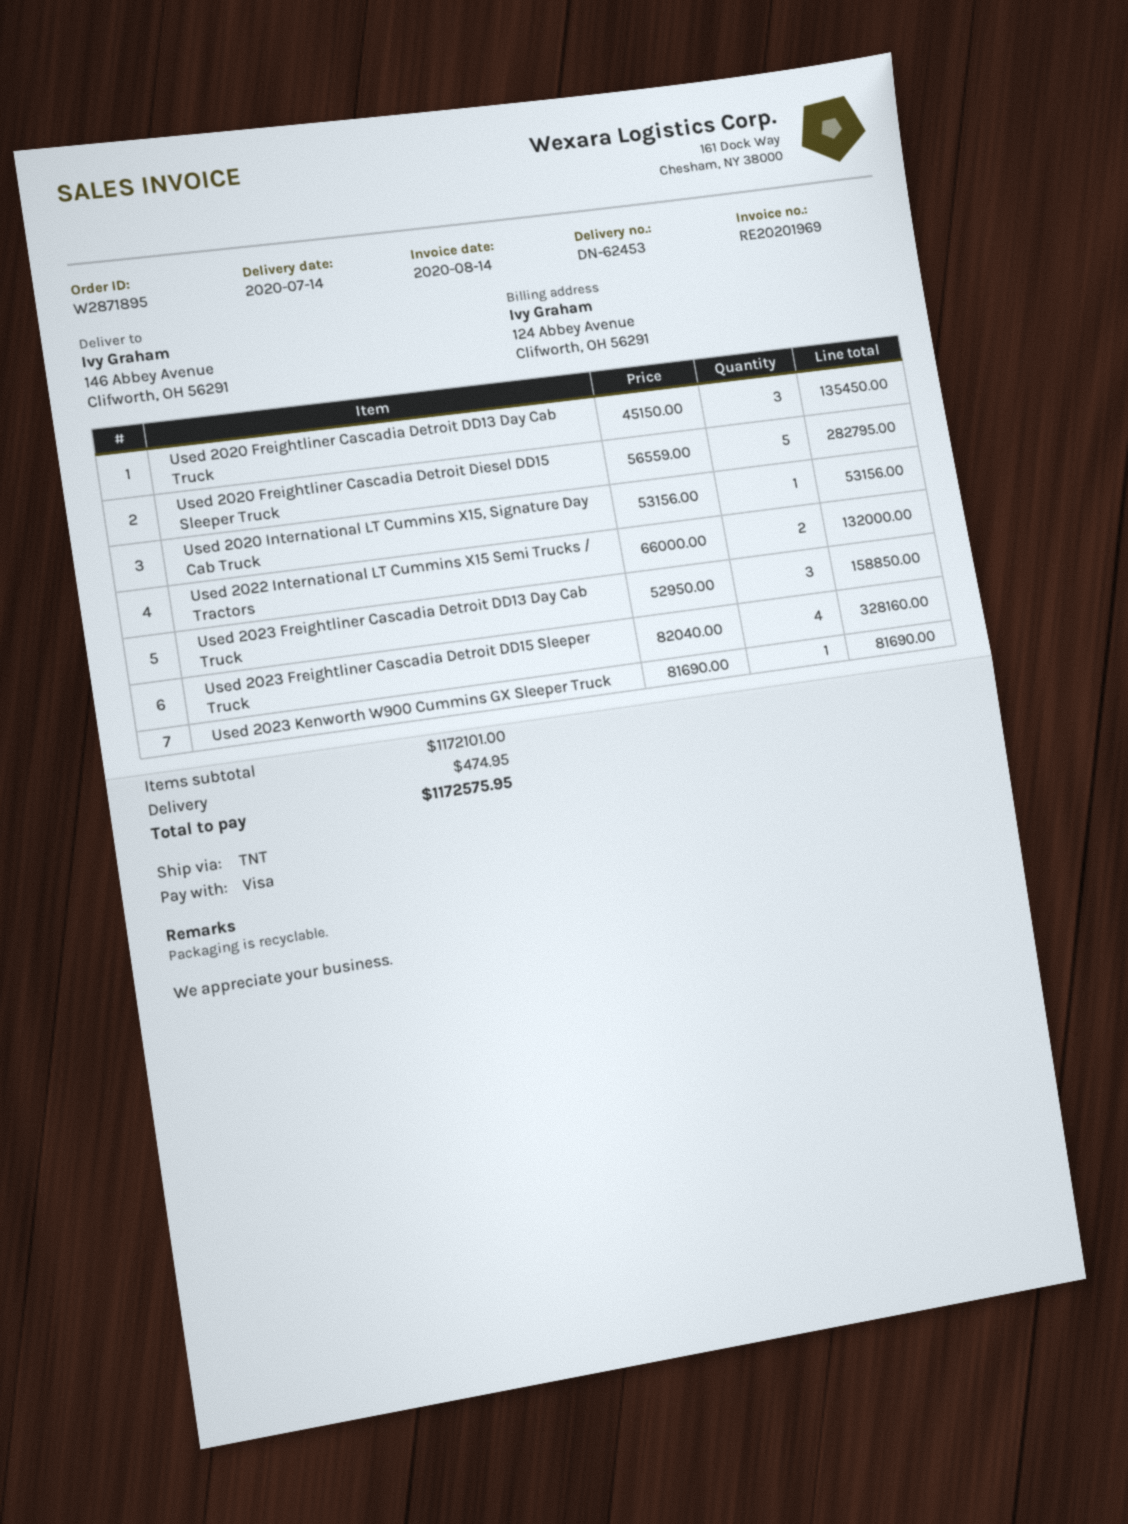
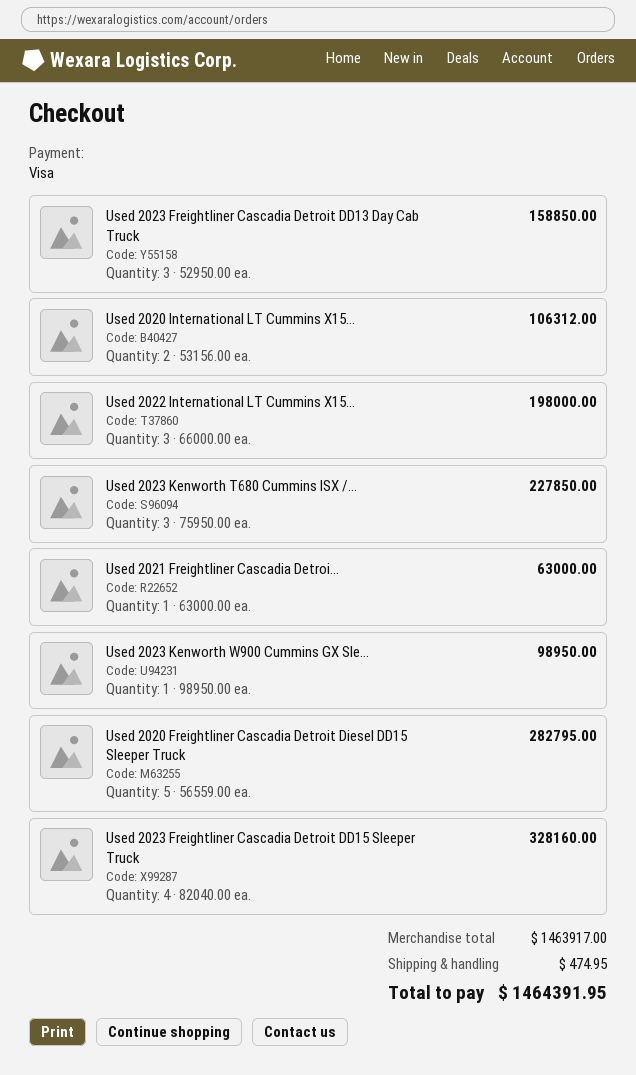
Used 2020 Freightliner Cascadia Detroit DD13 Day Cab Truck: 3 x 45150.00 = 135450.00 -> none
Used 2020 International LT Cummins X15, Signature Day Cab Truck: 1 x 53156.00 = 53156.00 -> 2 x 53156.00 = 106312.00
Used 2022 International LT Cummins X15 Semi Trucks / Tractors: 2 x 66000.00 = 132000.00 -> 3 x 66000.00 = 198000.00
Used 2023 Kenworth W900 Cummins GX Sleeper Truck: 1 x 81690.00 = 81690.00 -> 1 x 98950.00 = 98950.00
Used 2023 Kenworth T680 Cummins ISX /...: none -> 3 x 75950.00 = 227850.00
Used 2021 Freightliner Cascadia Detroi...: none -> 1 x 63000.00 = 63000.00
subtotal: 1172101.00 -> 1463917.00
total: 1172575.95 -> 1464391.95

